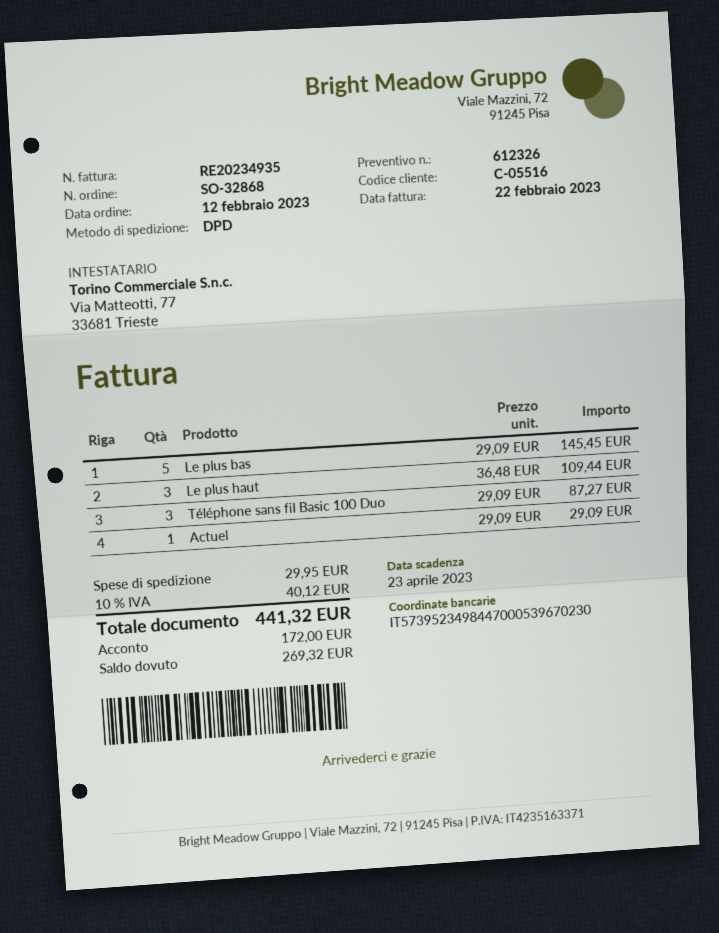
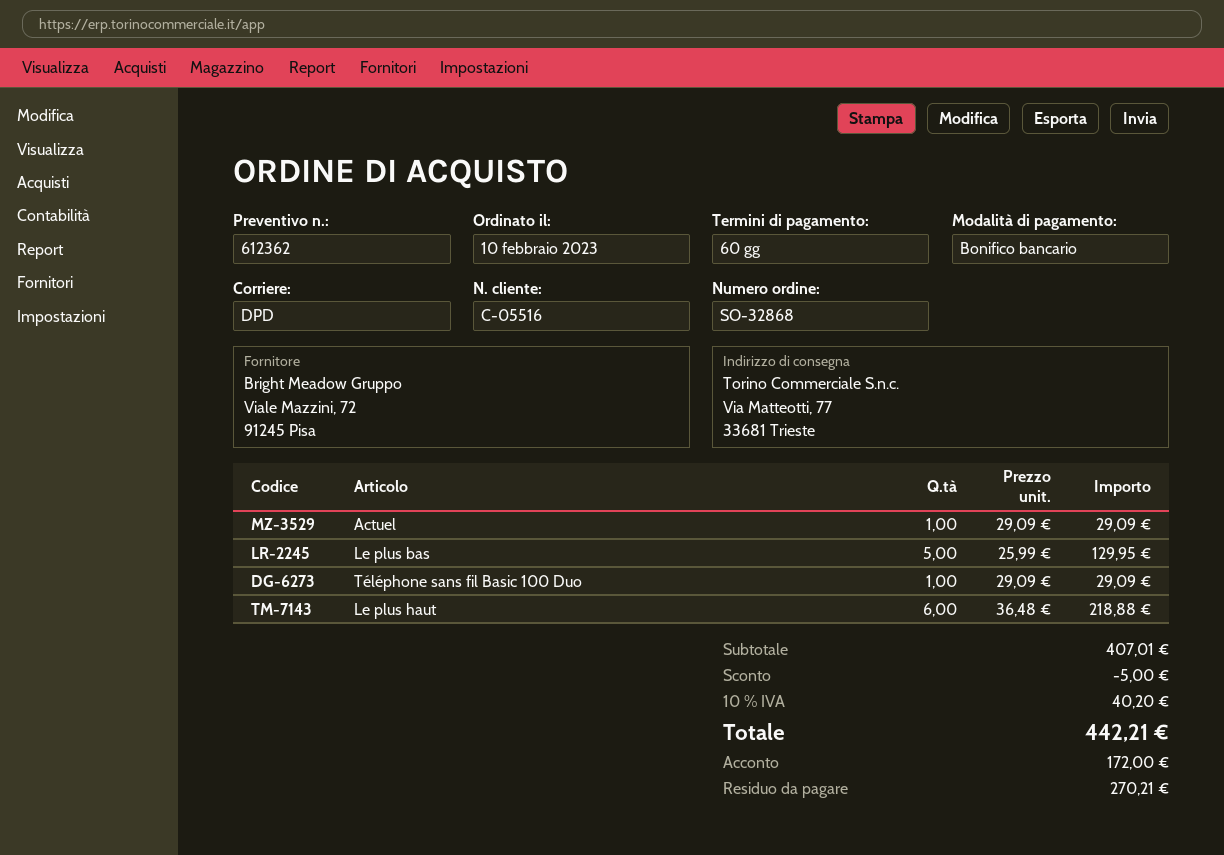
quote number: 612326 -> 612362
order date: 2023-02-12 -> 2023-02-10
Le plus bas: 5 x 29.09 = 145.45 -> 5 x 25.99 = 129.95
Le plus haut: 3 x 36.48 = 109.44 -> 6 x 36.48 = 218.88
Téléphone sans fil Basic 100 Duo: 3 x 29.09 = 87.27 -> 1 x 29.09 = 29.09
discount: none -> 5.00
shipping: 29.95 -> none
tax: 10% = 40.12 -> 10% = 40.20
total: 441.32 -> 442.21
balance: 269.32 -> 270.21

